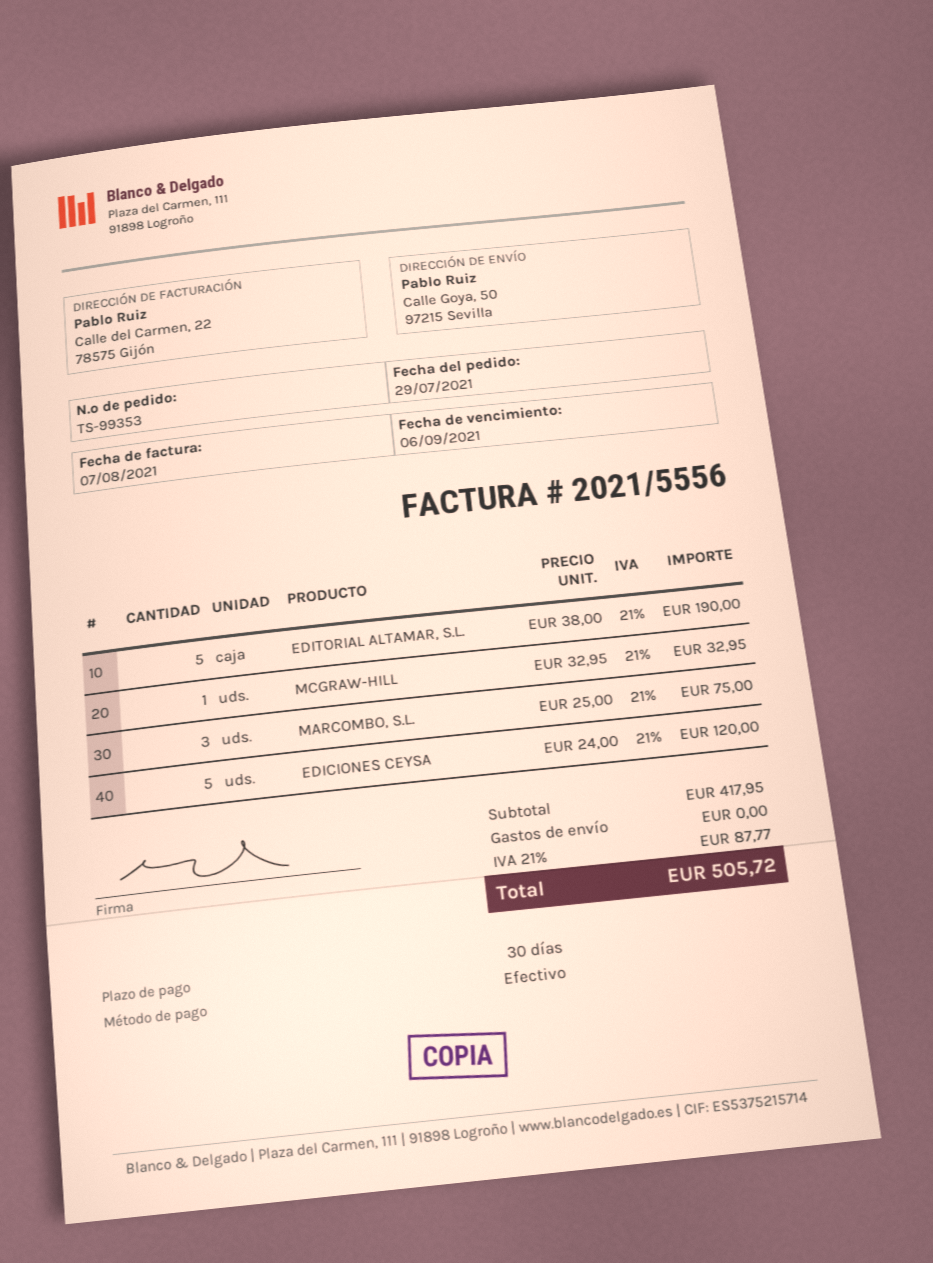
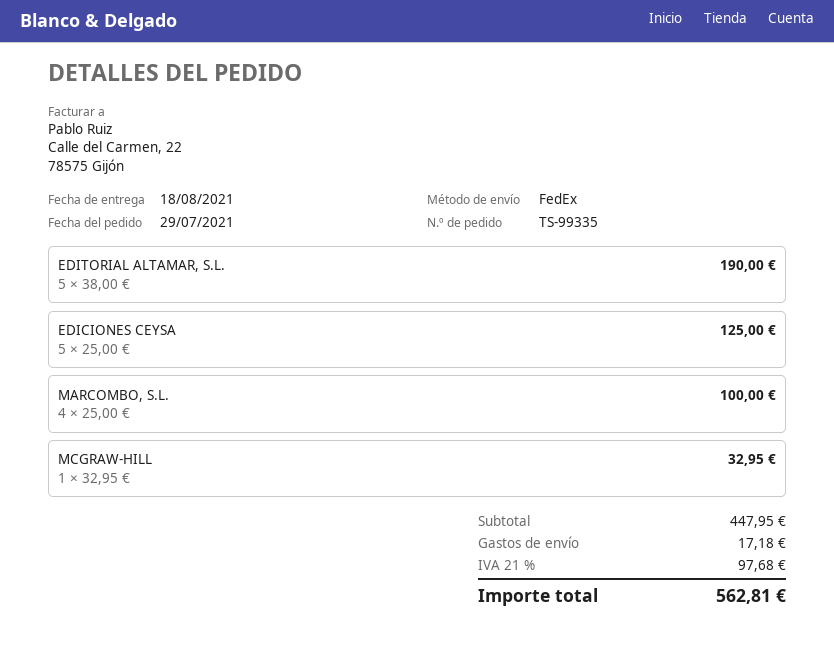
order number: TS-99353 -> TS-99335
MARCOMBO, S.L.: 3 x 25.00 = 75.00 -> 4 x 25.00 = 100.00
EDICIONES CEYSA: 5 x 24.00 = 120.00 -> 5 x 25.00 = 125.00
subtotal: 417.95 -> 447.95
shipping: 0.00 -> 17.18
tax: 21% = 87.77 -> 21% = 97.68
total: 505.72 -> 562.81

